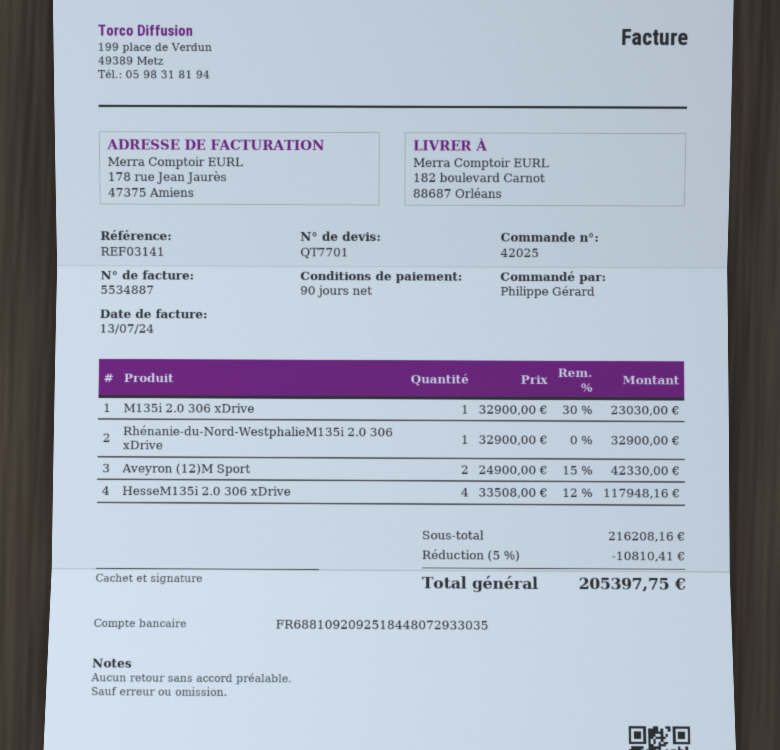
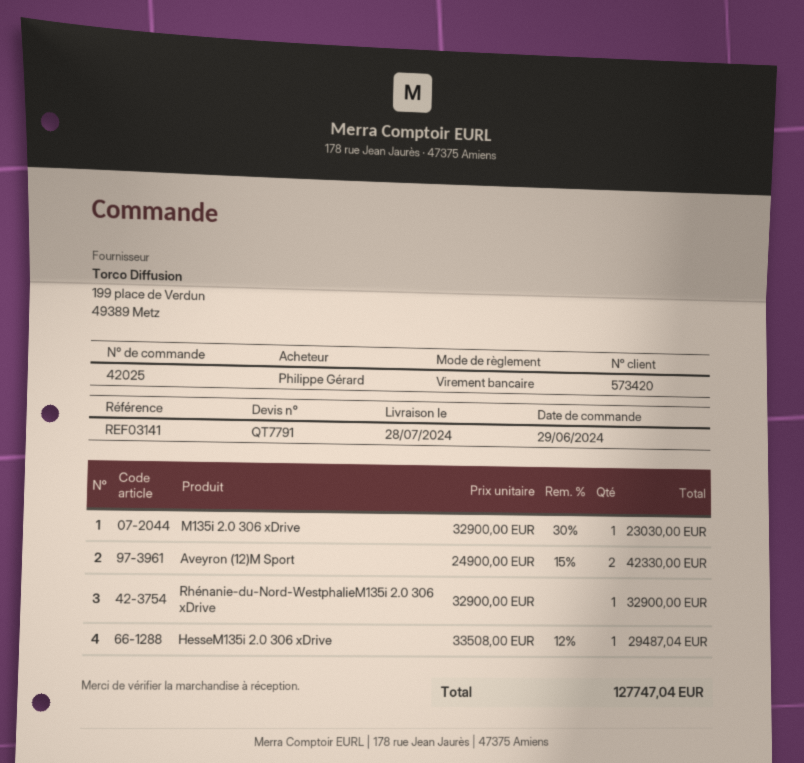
quote number: QT7701 -> QT7791
HesseM135i 2.0 306 xDrive: 4 x 33508.00 - 12% = 117948.16 -> 1 x 33508.00 - 12% = 29487.04
discount: 5% = 10810.41 -> none
total: 205397.75 -> 127747.04

